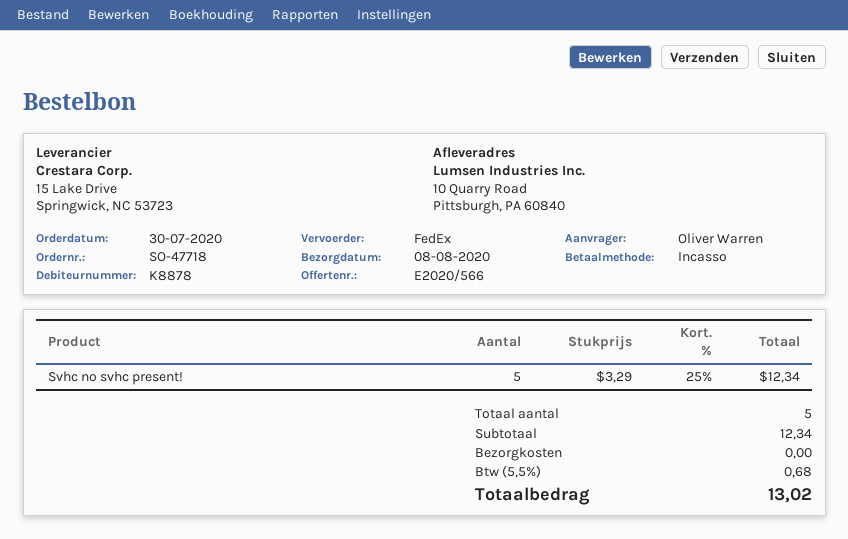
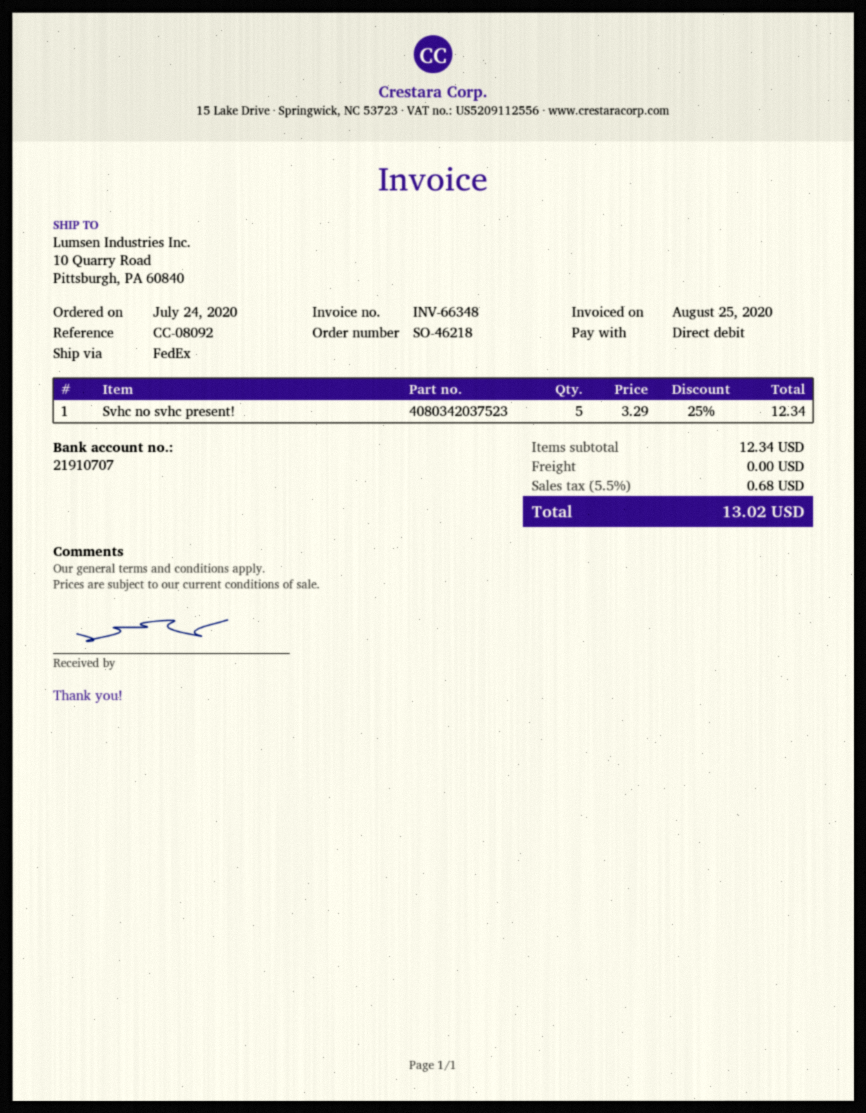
order number: SO-47718 -> SO-46218
order date: 2020-07-30 -> 2020-07-24

